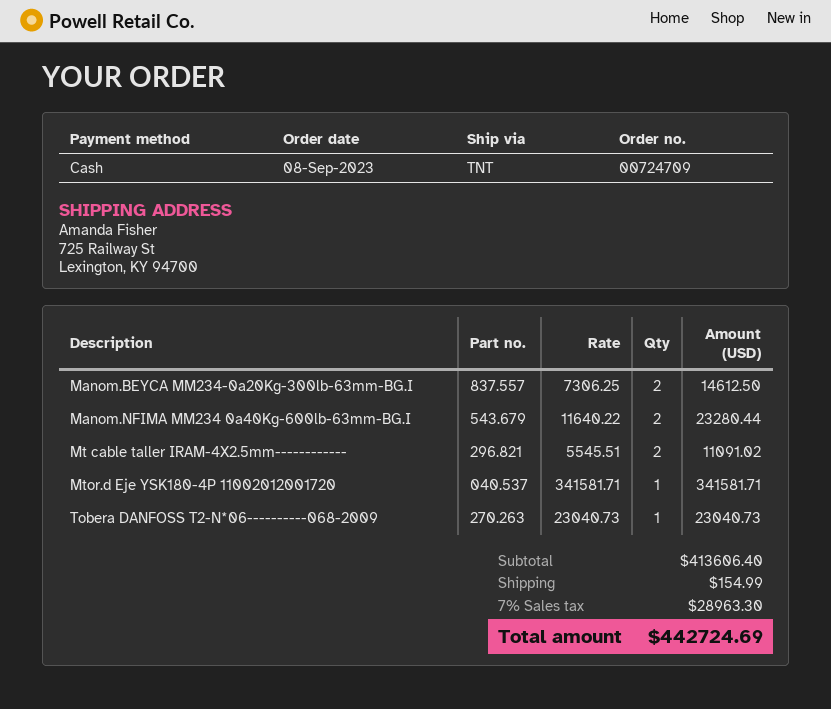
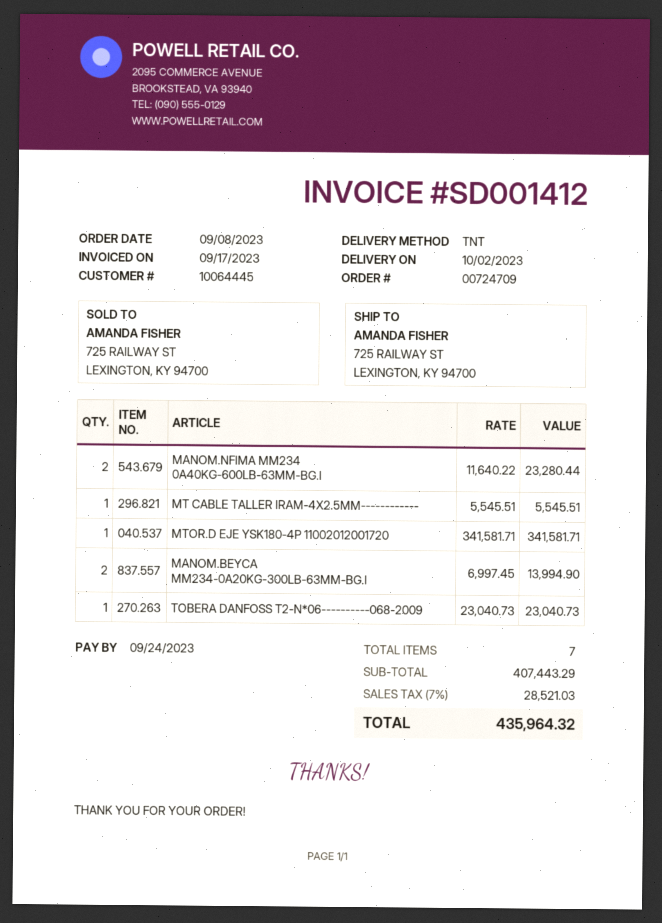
Manom.BEYCA MM234-0a20Kg-300lb-63mm-BG.I: 2 x 7306.25 = 14612.50 -> 2 x 6997.45 = 13994.90
Mt cable taller IRAM-4X2.5mm------------: 2 x 5545.51 = 11091.02 -> 1 x 5545.51 = 5545.51
subtotal: 413606.40 -> 407443.29
shipping: 154.99 -> none
tax: 7% = 28963.30 -> 7% = 28521.03
total: 442724.69 -> 435964.32

